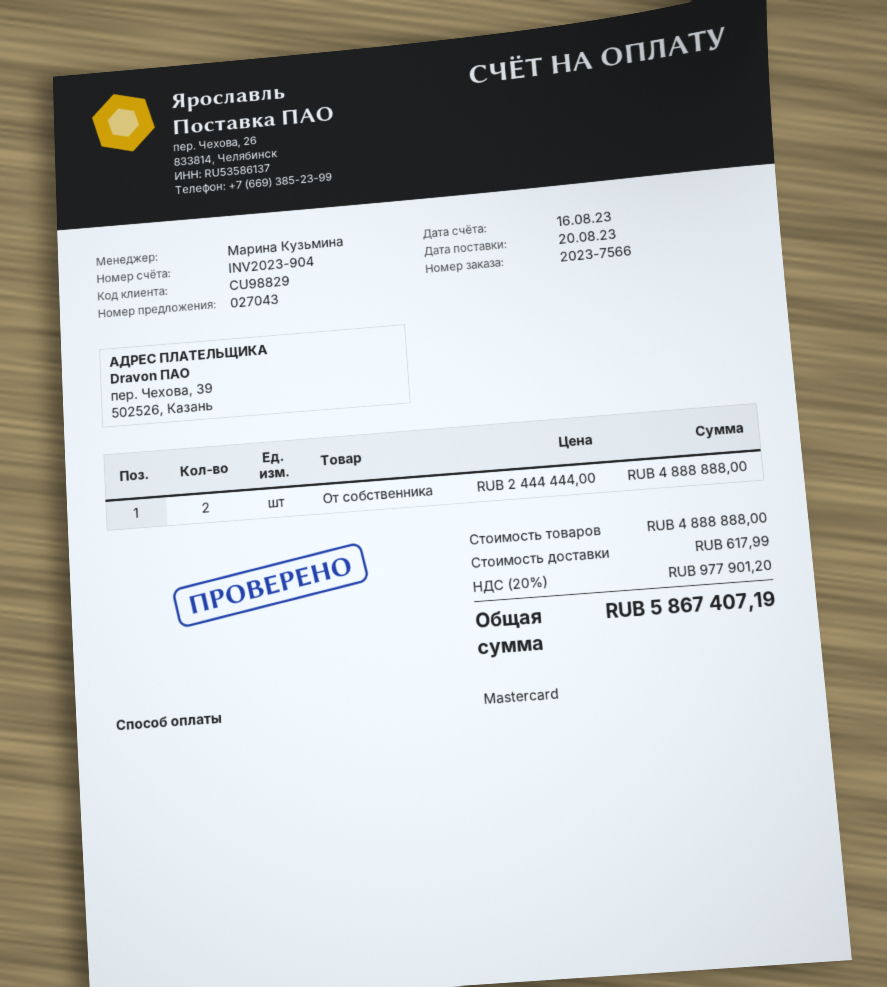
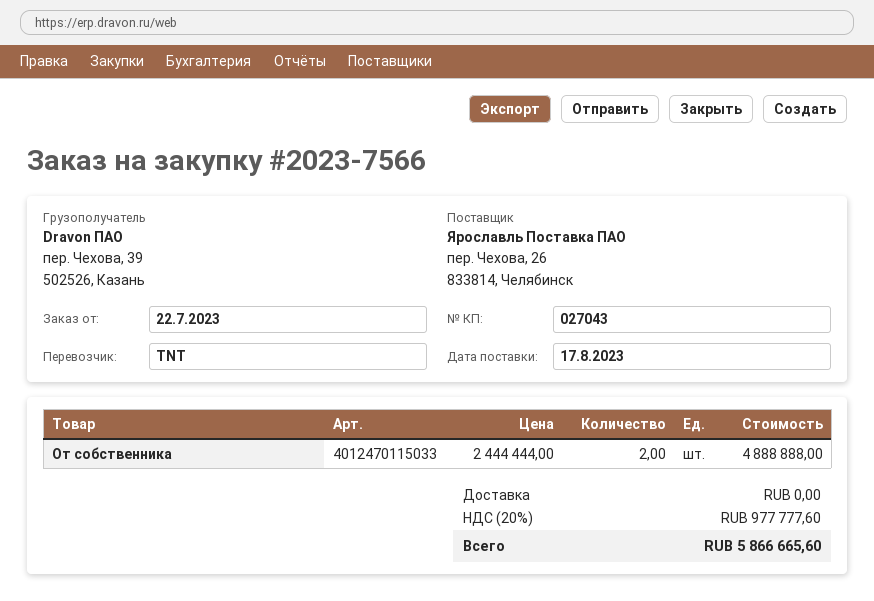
delivery date: 2023-08-20 -> 2023-08-17
shipping: 617.99 -> 0.00
tax: 20% = 977901.20 -> 20% = 977777.60
total: 5867407.19 -> 5866665.60

